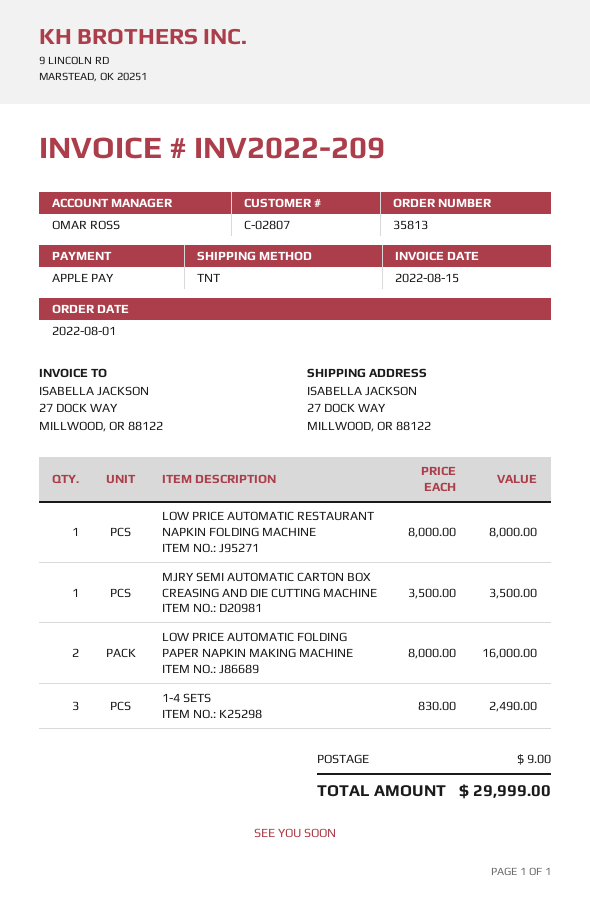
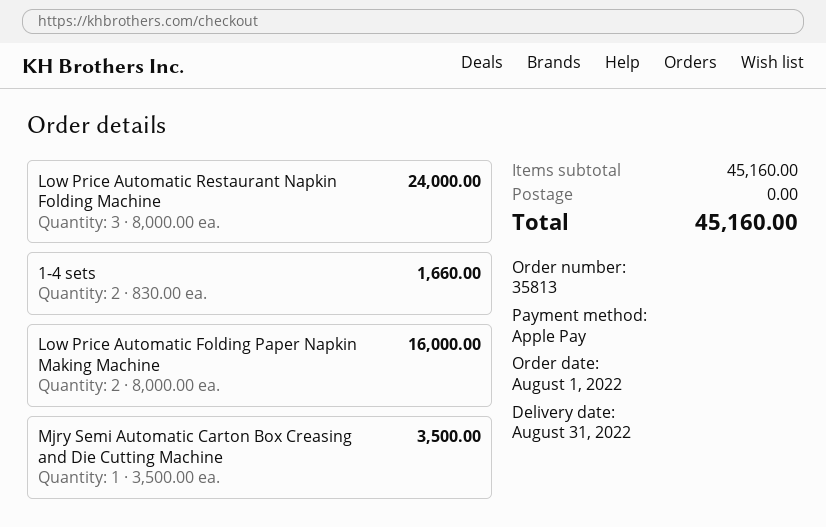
LOW PRICE AUTOMATIC RESTAURANT NAPKIN FOLDING MACHINE: 1 x 8000.00 = 8000.00 -> 3 x 8000.00 = 24000.00
1-4 SETS: 3 x 830.00 = 2490.00 -> 2 x 830.00 = 1660.00
shipping: 9.00 -> 0.00
total: 29999.00 -> 45160.00

